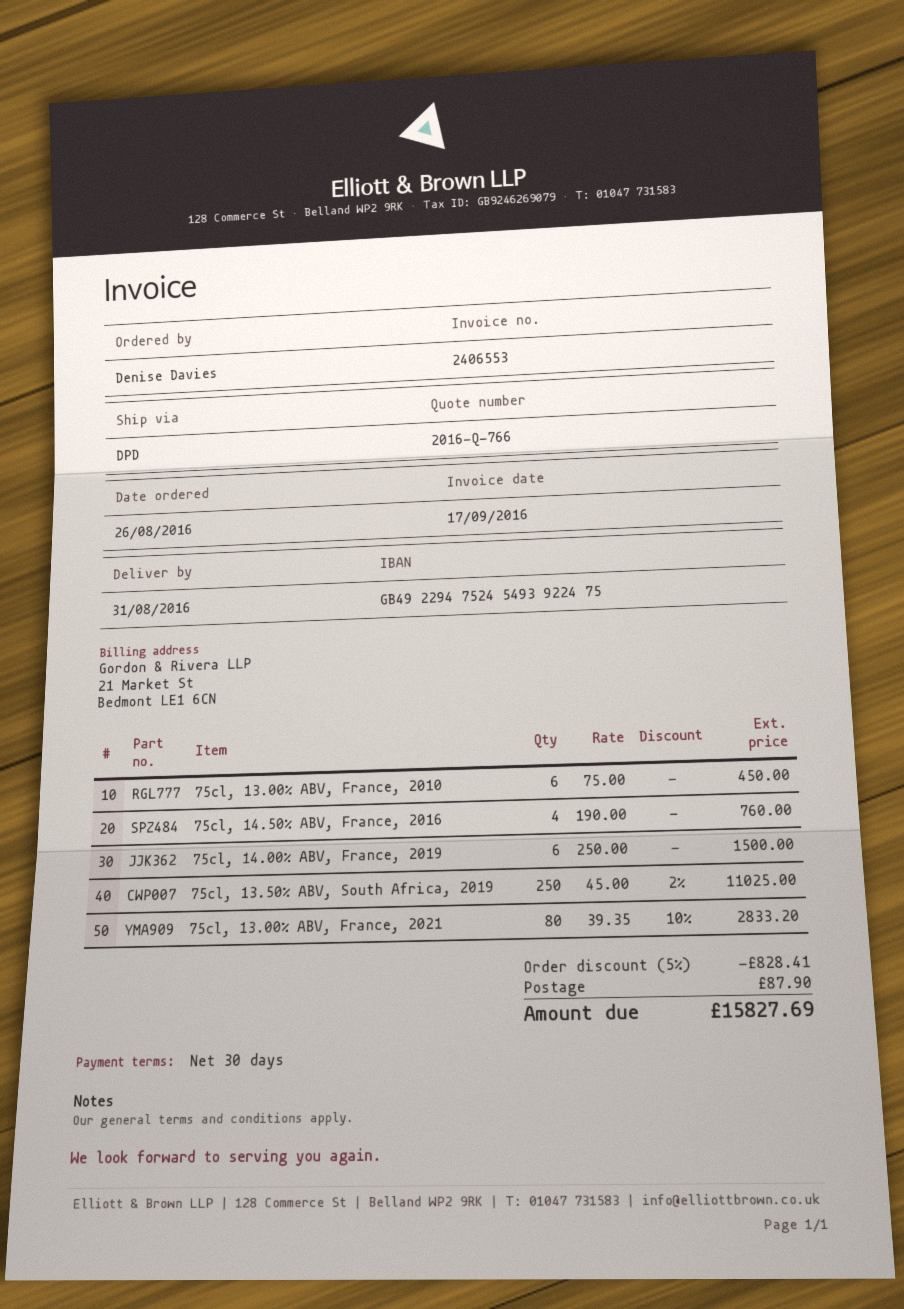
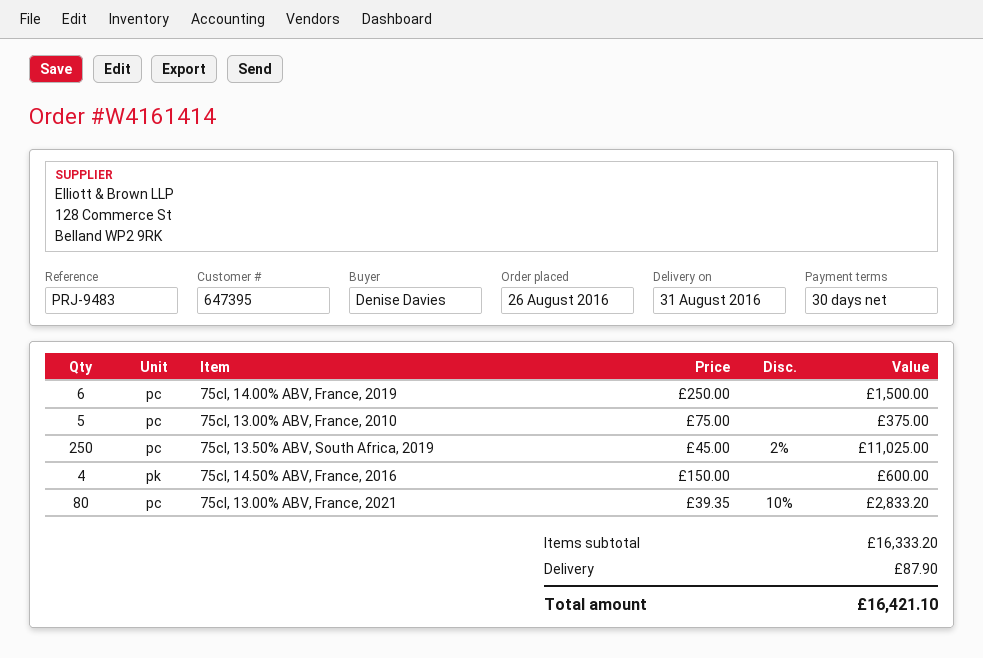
75cl, 13.00% ABV, France, 2010: 6 x 75.00 = 450.00 -> 5 x 75.00 = 375.00
75cl, 14.50% ABV, France, 2016: 4 x 190.00 = 760.00 -> 4 x 150.00 = 600.00
discount: 5% = 828.41 -> none
total: 15827.69 -> 16421.10

